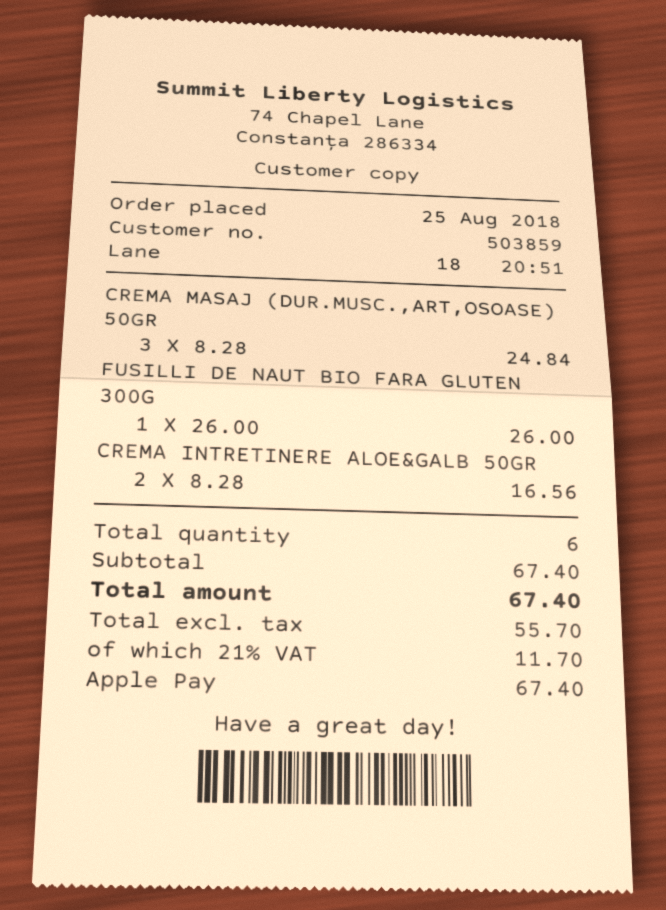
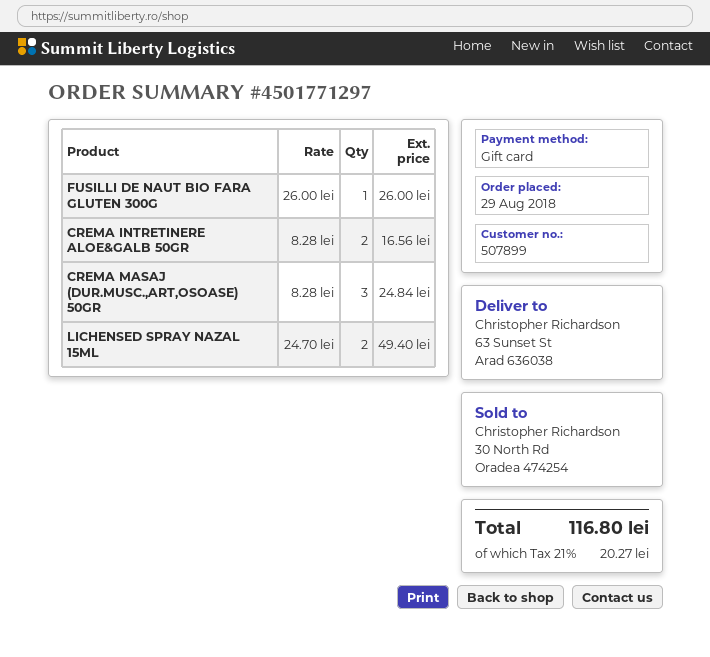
order date: 2018-08-25 -> 2018-08-29
customer number: 503859 -> 507899
payment method: Apple Pay -> gift card
LICHENSED SPRAY NAZAL 15ML: none -> 2 x 24.70 = 49.40
tax: 21% = 11.70 -> 21% = 20.27
total: 67.40 -> 116.80

